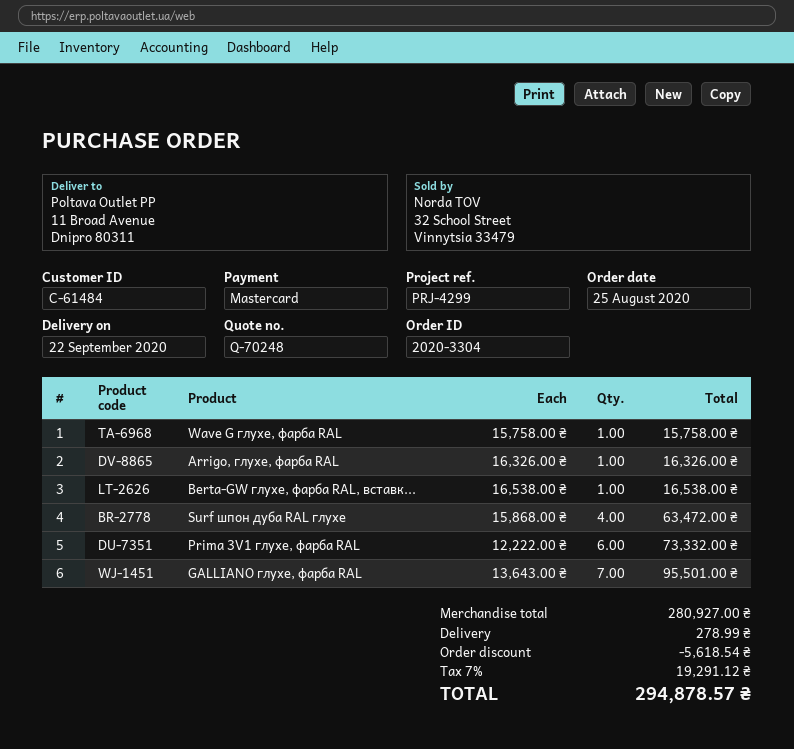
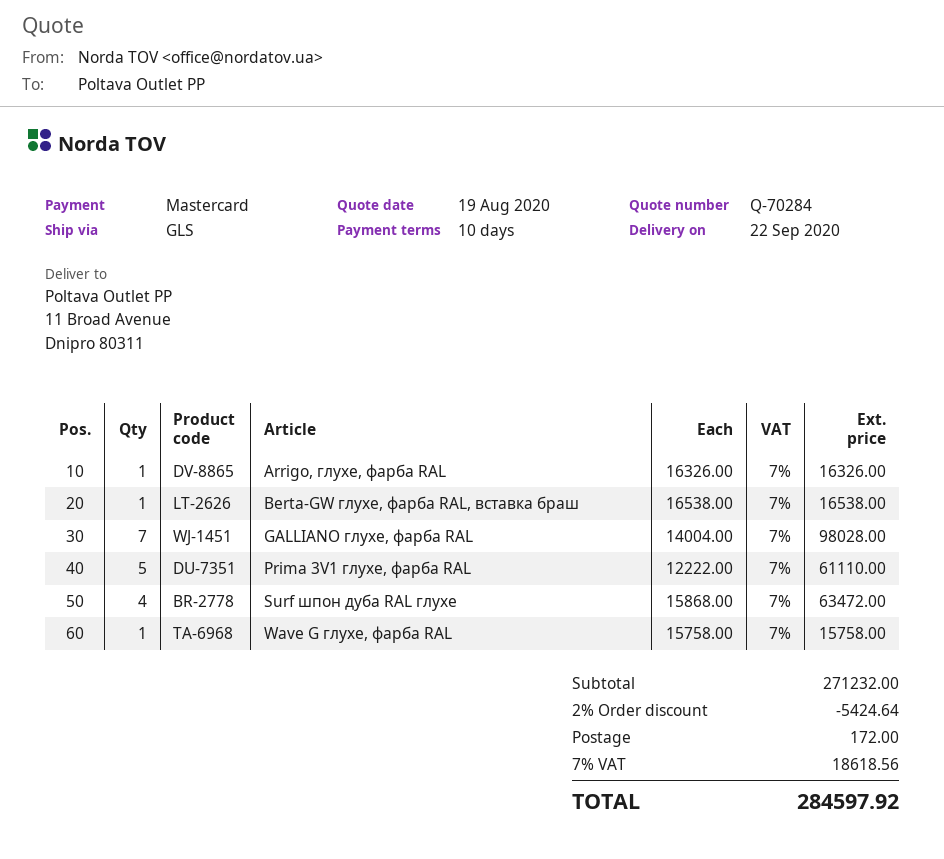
quote number: Q-70248 -> Q-70284
Prima 3V1 глухе, фарба RAL: 6 x 12222.00 = 73332.00 -> 5 x 12222.00 = 61110.00
GALLIANO глухе, фарба RAL: 7 x 13643.00 = 95501.00 -> 7 x 14004.00 = 98028.00
subtotal: 280927.00 -> 271232.00
discount: 5618.54 -> 5424.64
shipping: 278.99 -> 172.00
tax: 7% = 19291.12 -> 7% = 18618.56
total: 294878.57 -> 284597.92

